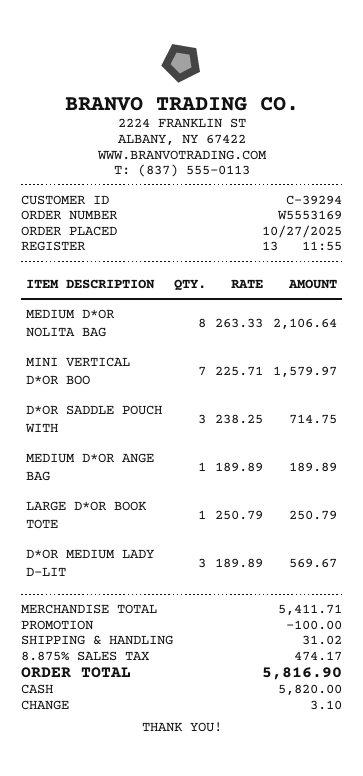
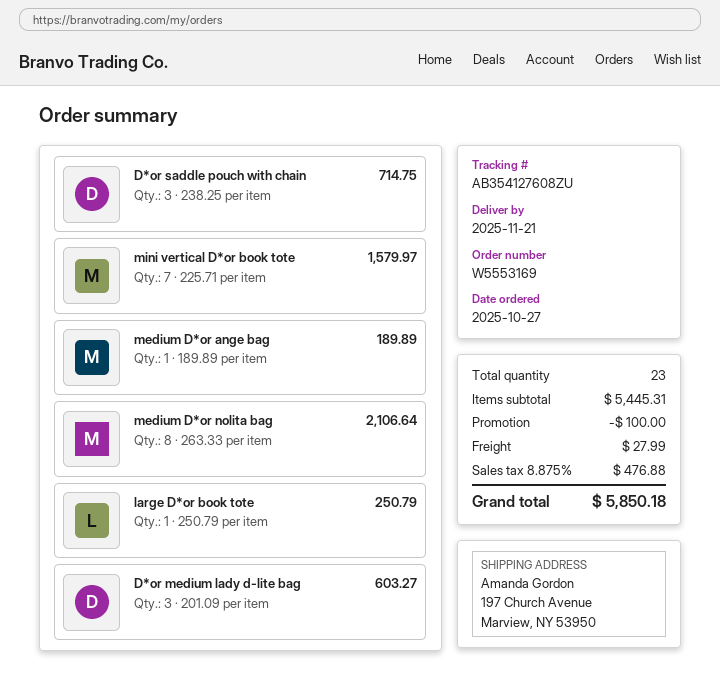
D*OR MEDIUM LADY D-LIT: 3 x 189.89 = 569.67 -> 3 x 201.09 = 603.27
subtotal: 5411.71 -> 5445.31
shipping: 31.02 -> 27.99
tax: 8.875% = 474.17 -> 8.875% = 476.88
total: 5816.90 -> 5850.18

